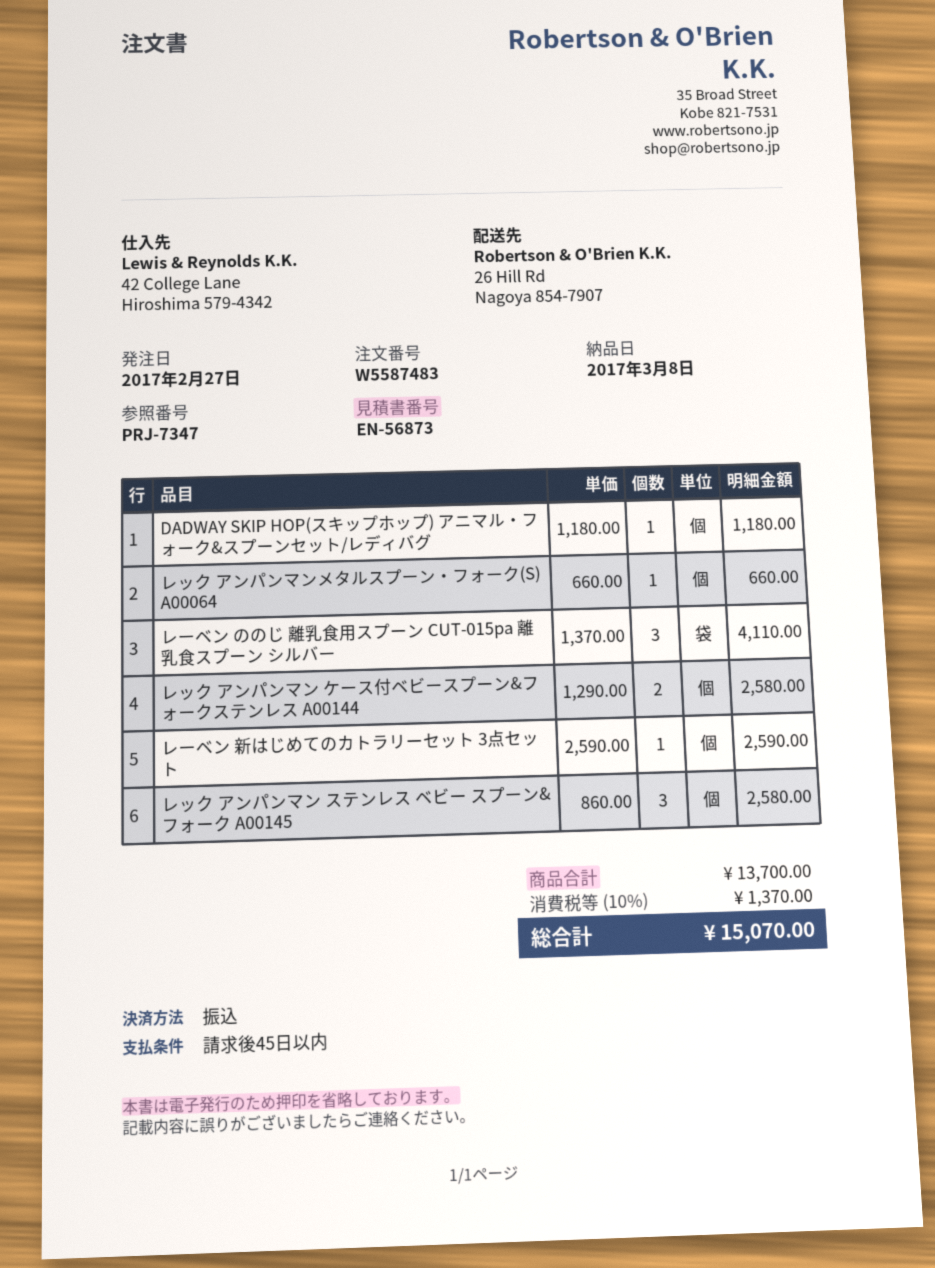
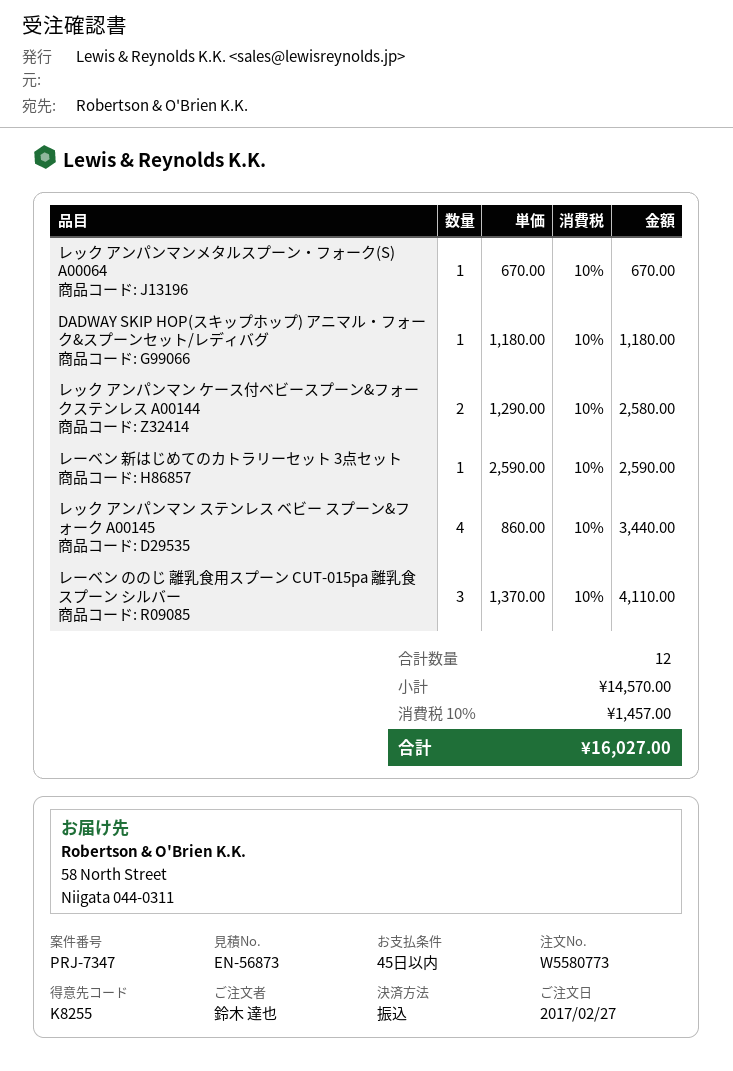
order number: W5587483 -> W5580773
ship to: 26 Hill Rd, Nagoya 854-7907 -> 58 North Street, Niigata 044-0311
レック アンパンマンメタルスプーン・フォーク(S) A00064: 1 x 660.00 = 660.00 -> 1 x 670.00 = 670.00
レック アンパンマン ステンレス ベビー スプーン&フォーク A00145: 3 x 860.00 = 2580.00 -> 4 x 860.00 = 3440.00
subtotal: 13700.00 -> 14570.00
tax: 10% = 1370.00 -> 10% = 1457.00
total: 15070.00 -> 16027.00

